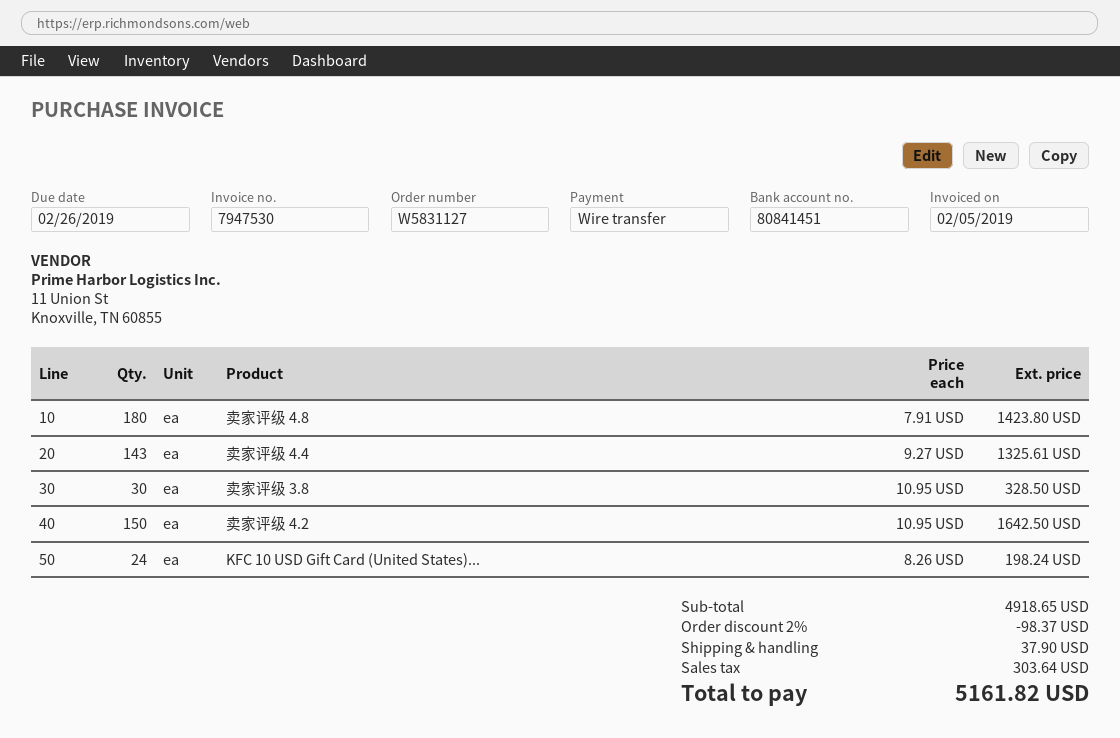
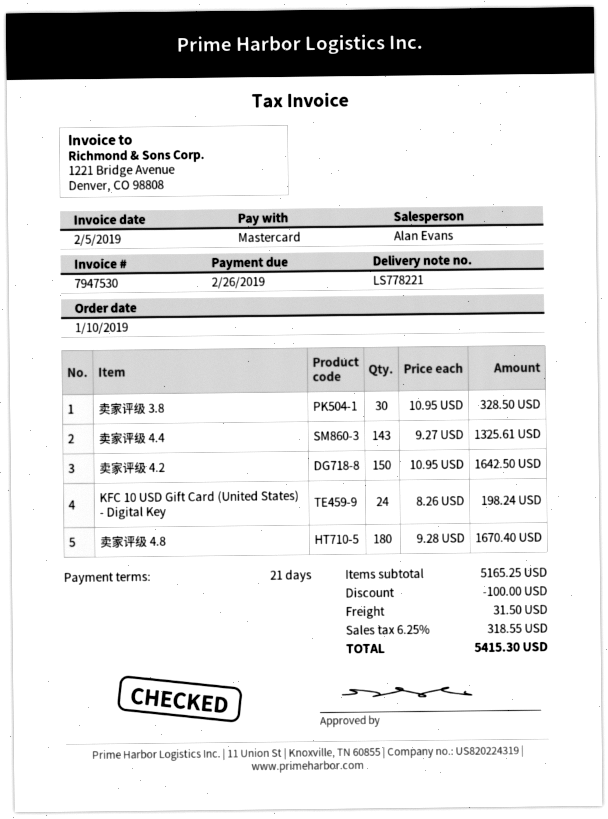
payment method: bank transfer -> Mastercard
卖家评级 4.8: 180 x 7.91 = 1423.80 -> 180 x 9.28 = 1670.40
subtotal: 4918.65 -> 5165.25
discount: 98.37 -> 100.00
shipping: 37.90 -> 31.50
tax: 303.64 -> 318.55
total: 5161.82 -> 5415.30

